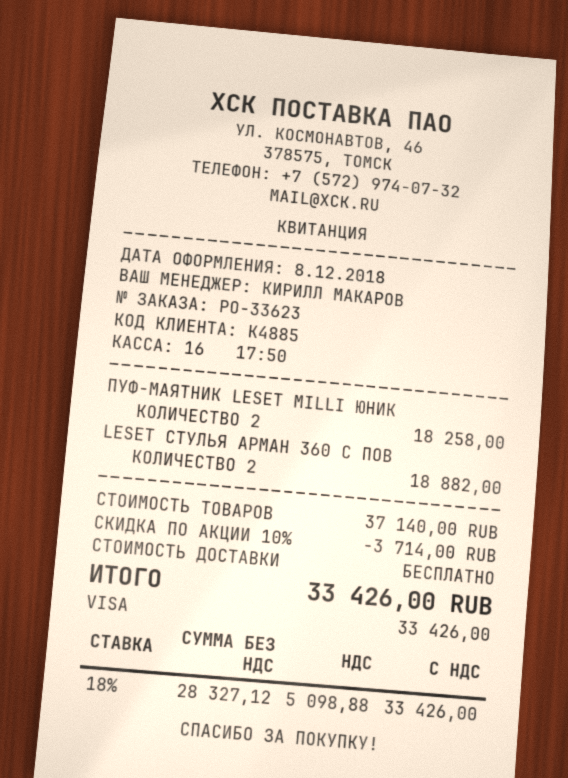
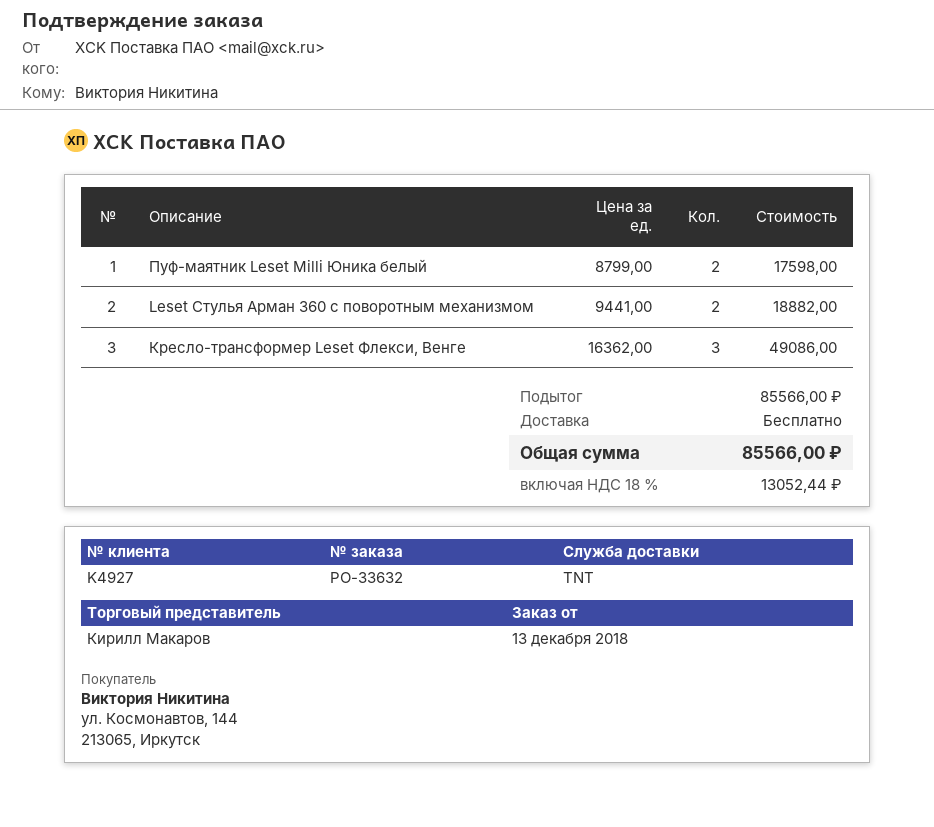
order number: PO-33623 -> PO-33632
order date: 2018-12-08 -> 2018-12-13
customer number: K4885 -> K4927
ПУФ-МАЯТНИК LESET MILLI ЮНИК: 2 for 18258.00 -> 2 for 17598.00
Кресло-трансформер Leset Флекси, Венге: none -> 3 for 49086.00
subtotal: 37140.00 -> 85566.00
discount: 10% = 3714.00 -> none
tax: 18% = 5098.88 -> 18% = 13052.44
total: 33426.00 -> 85566.00

